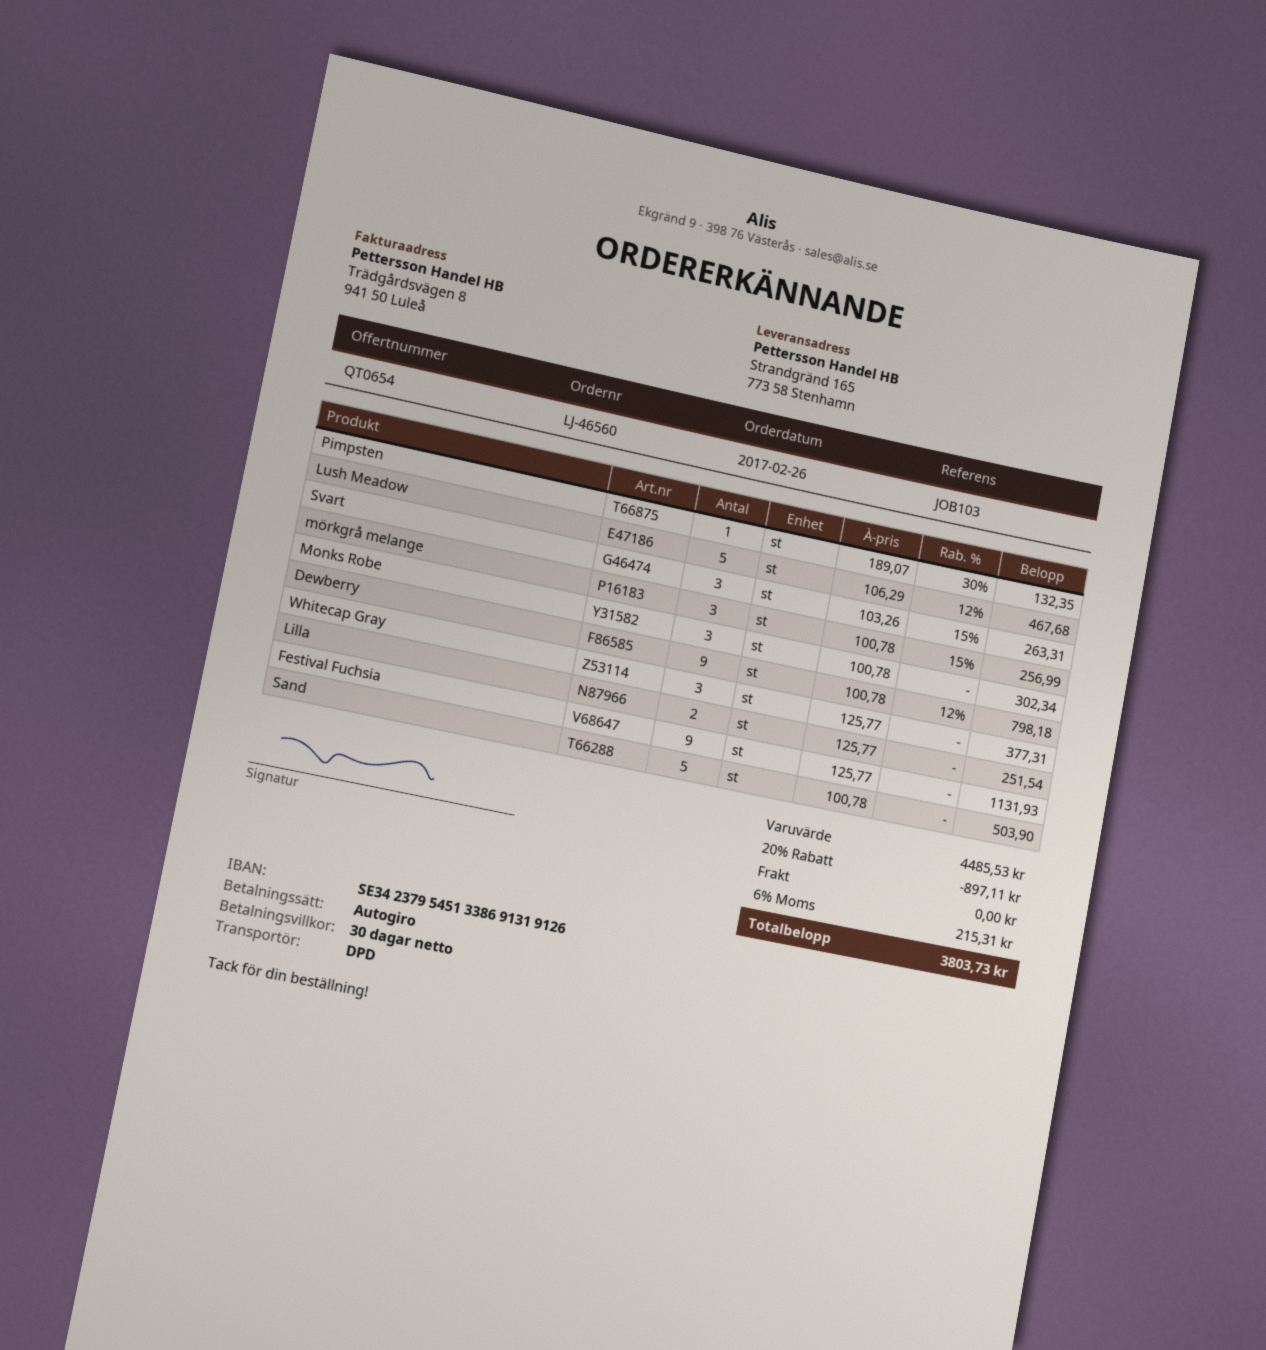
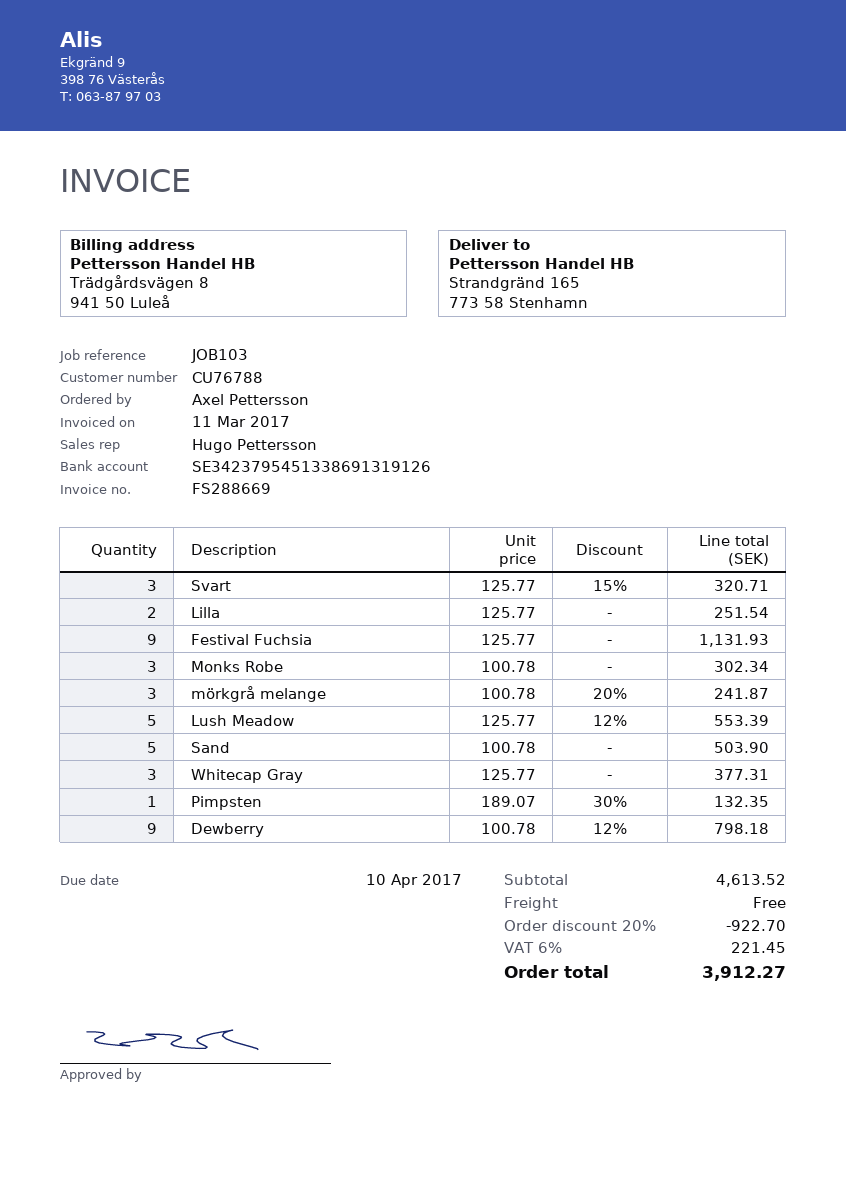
Lush Meadow: 5 x 106.29 - 12% = 467.68 -> 5 x 125.77 - 12% = 553.39
Svart: 3 x 103.26 - 15% = 263.31 -> 3 x 125.77 - 15% = 320.71
mörkgrå melange: 3 x 100.78 - 15% = 256.99 -> 3 x 100.78 - 20% = 241.87
subtotal: 4485.53 -> 4613.52
discount: 20% = 897.11 -> 20% = 922.70
tax: 6% = 215.31 -> 6% = 221.45
total: 3803.73 -> 3912.27

